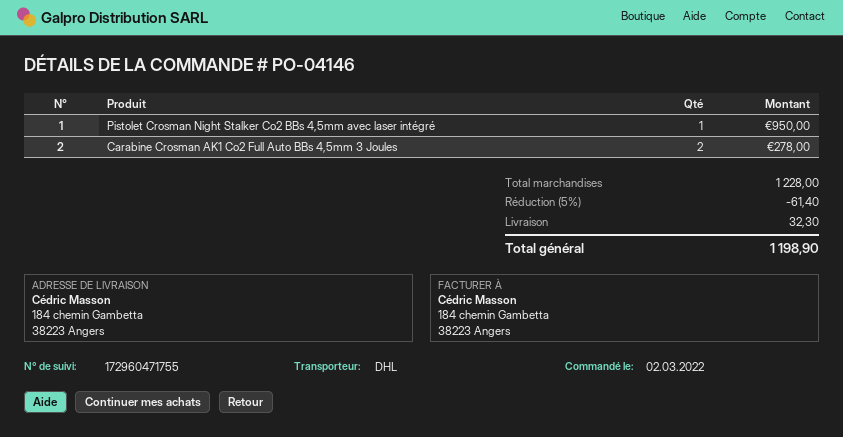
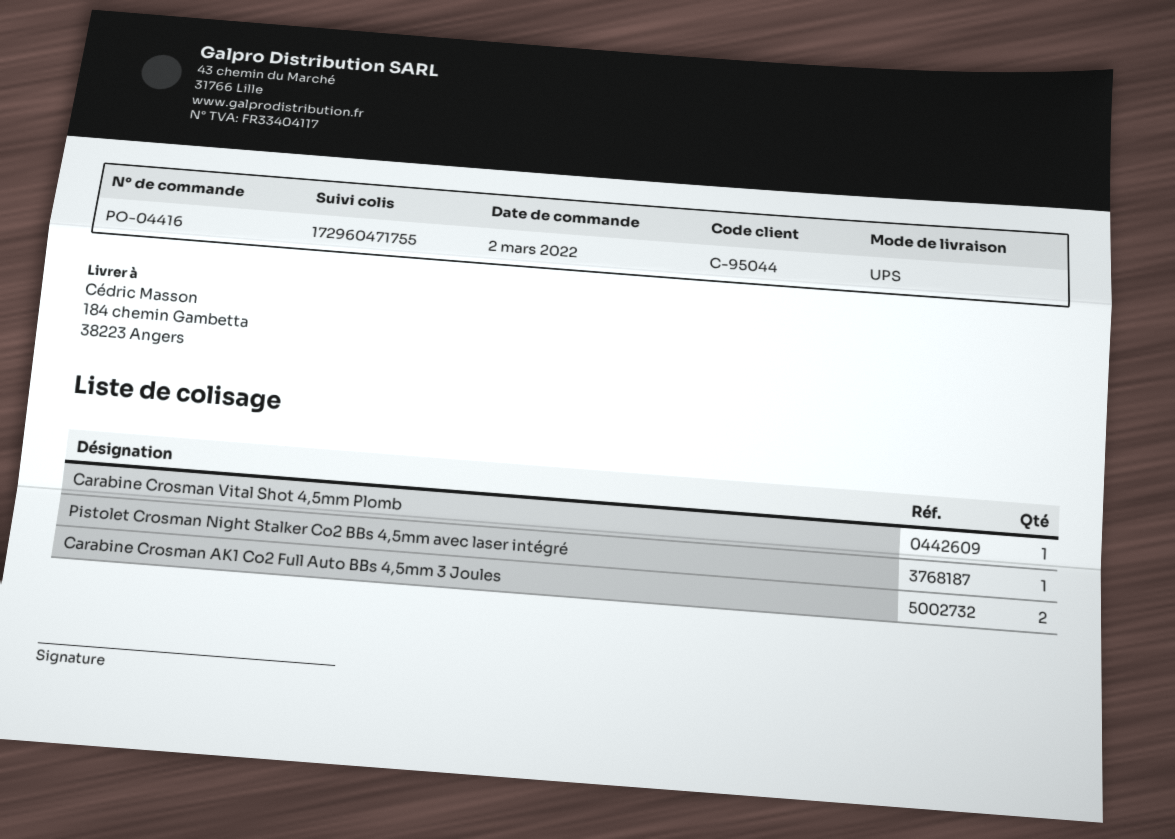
order number: PO-04146 -> PO-04416
shipping method: DHL -> UPS
Carabine Crosman Vital Shot 4,5mm Plomb: none -> 1

